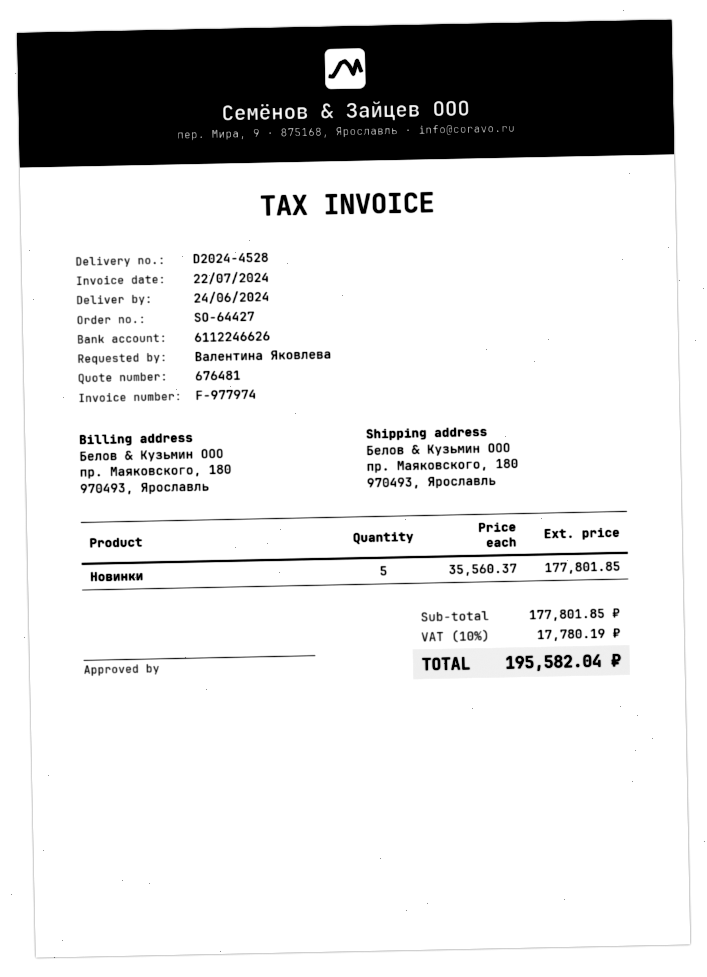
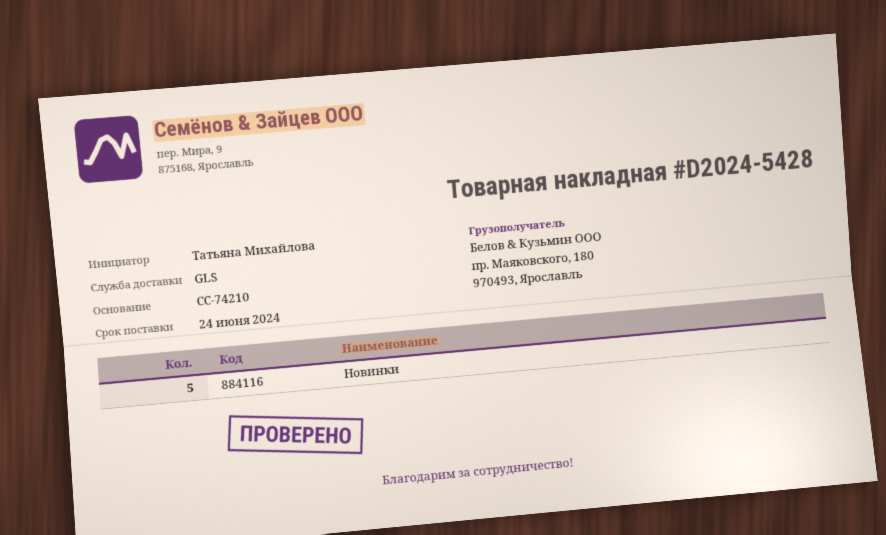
delivery note number: D2024-4528 -> D2024-5428
ordered by: Валентина Яковлева -> Татьяна Михайлова

